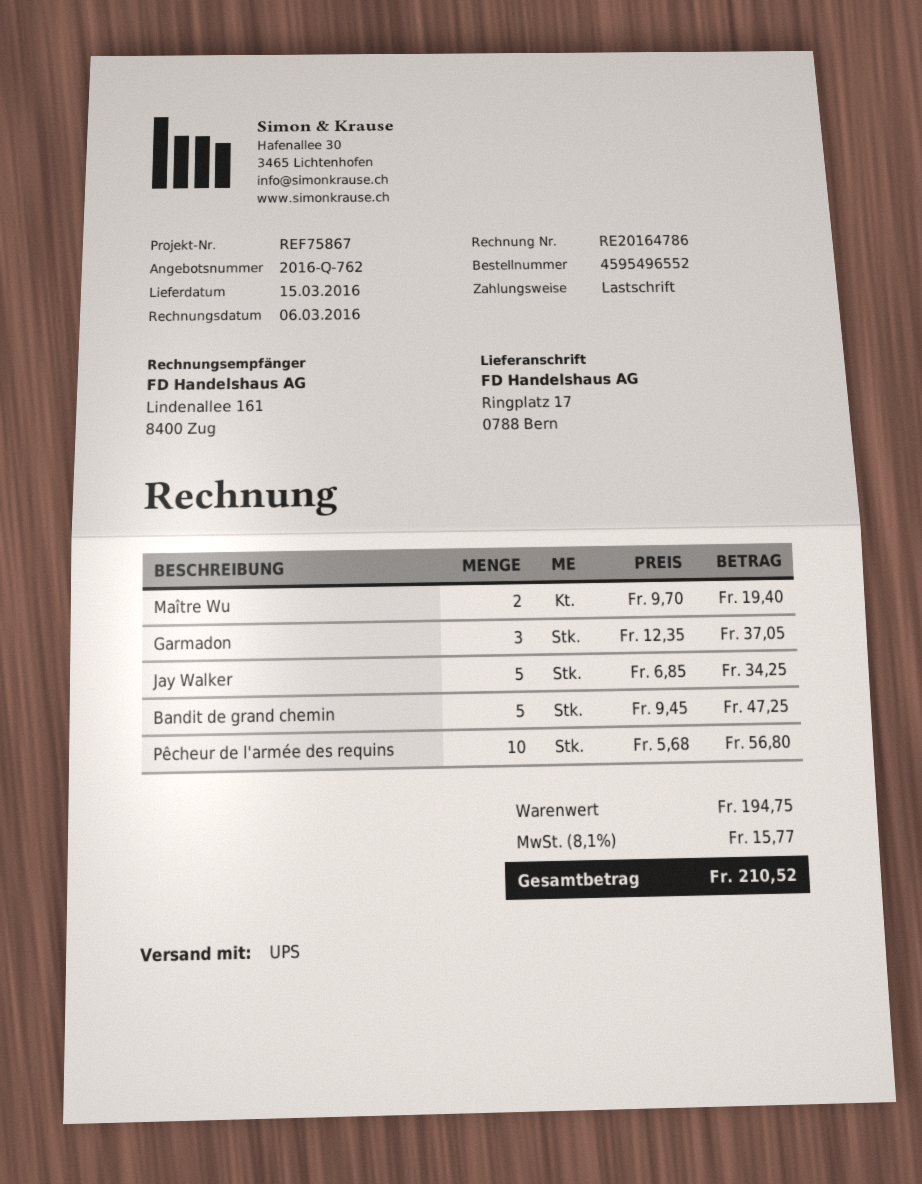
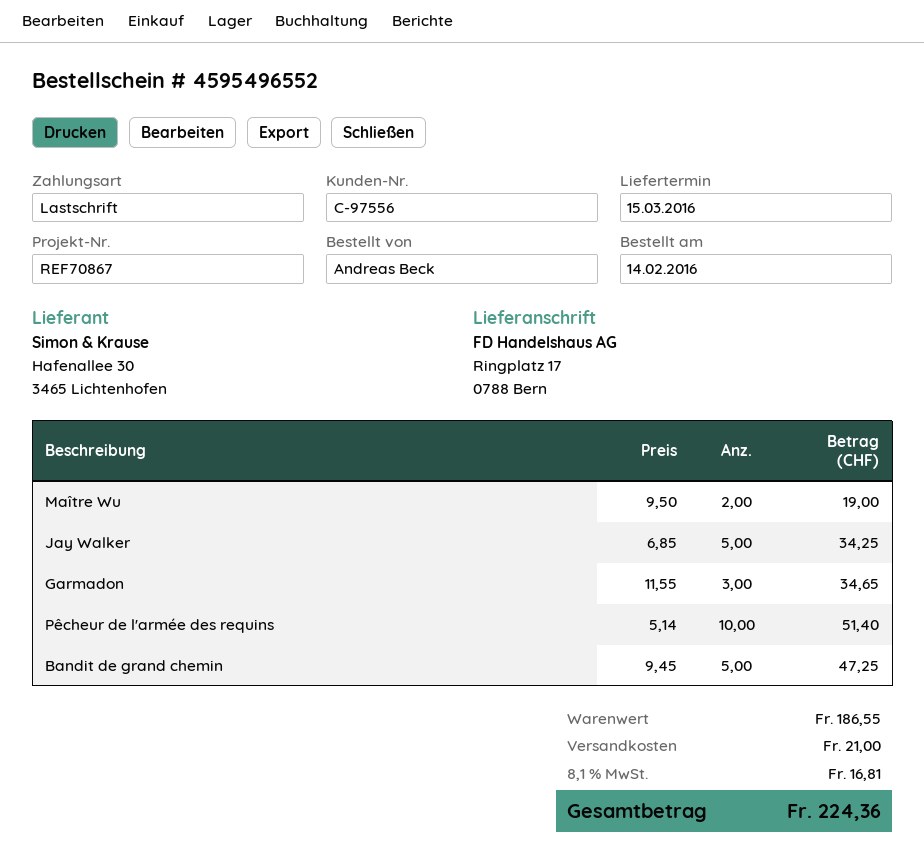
reference: REF75867 -> REF70867
Maître Wu: 2 x 9.70 = 19.40 -> 2 x 9.50 = 19.00
Garmadon: 3 x 12.35 = 37.05 -> 3 x 11.55 = 34.65
Pêcheur de l'armée des requins: 10 x 5.68 = 56.80 -> 10 x 5.14 = 51.40
subtotal: 194.75 -> 186.55
shipping: none -> 21.00
tax: 8.1% = 15.77 -> 8.1% = 16.81
total: 210.52 -> 224.36

